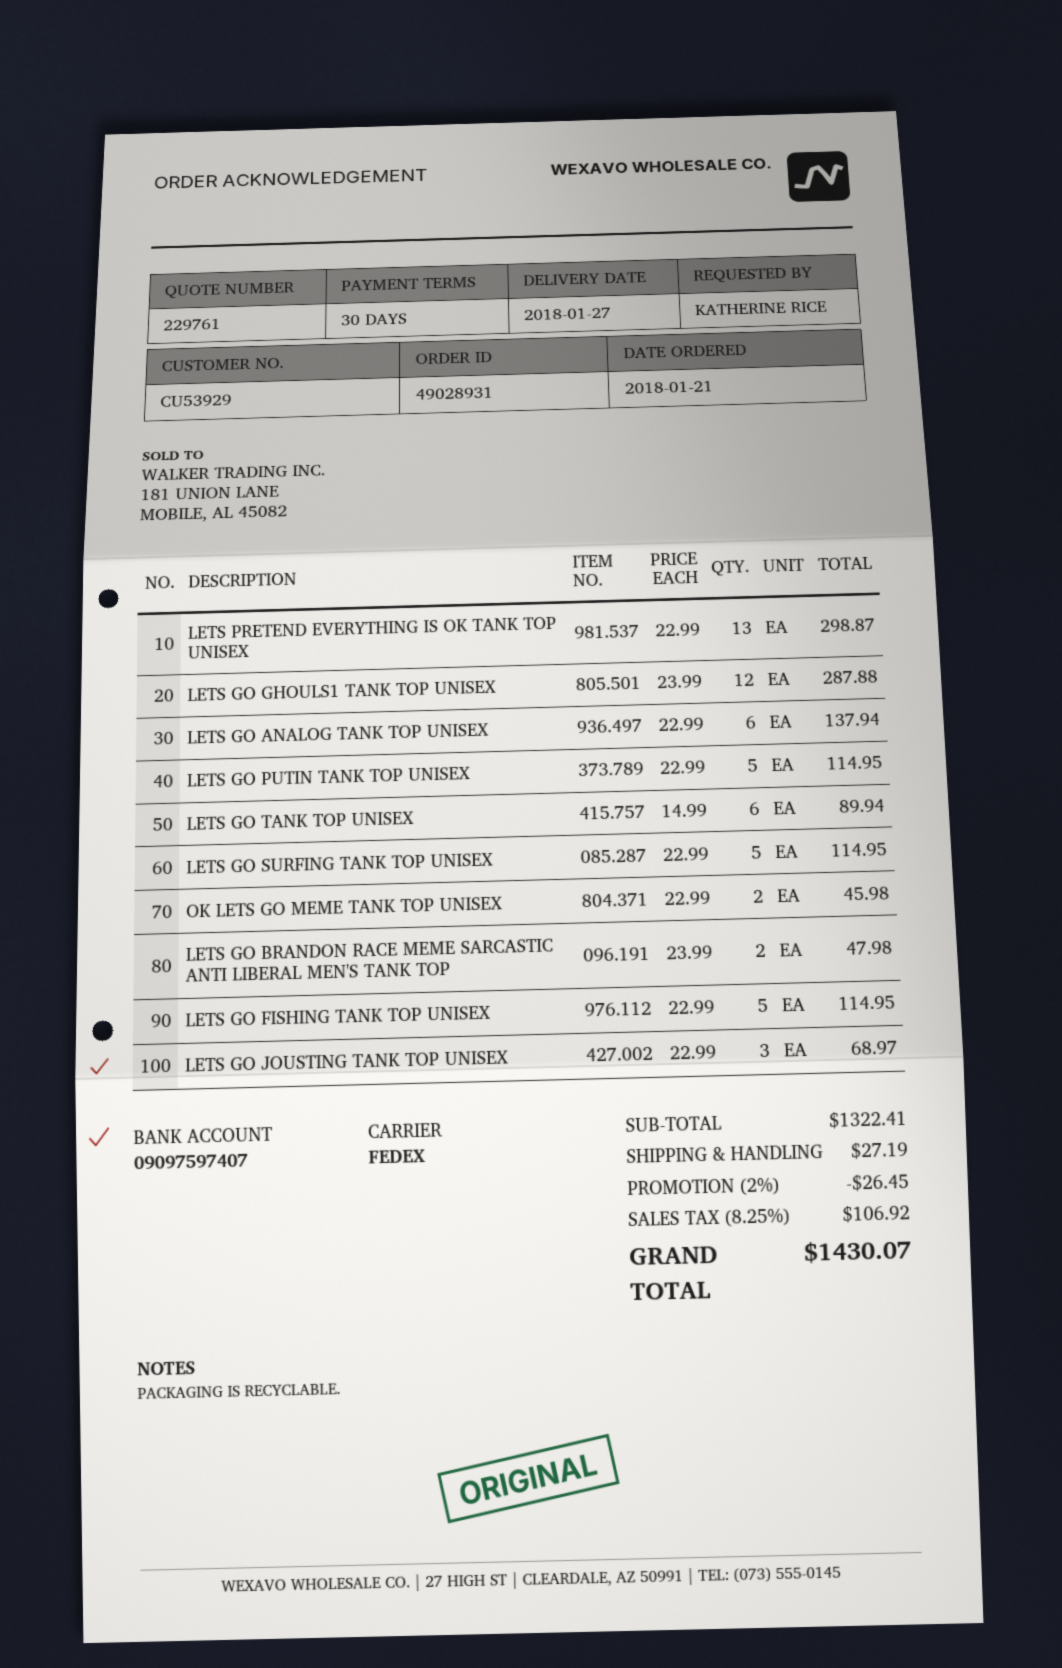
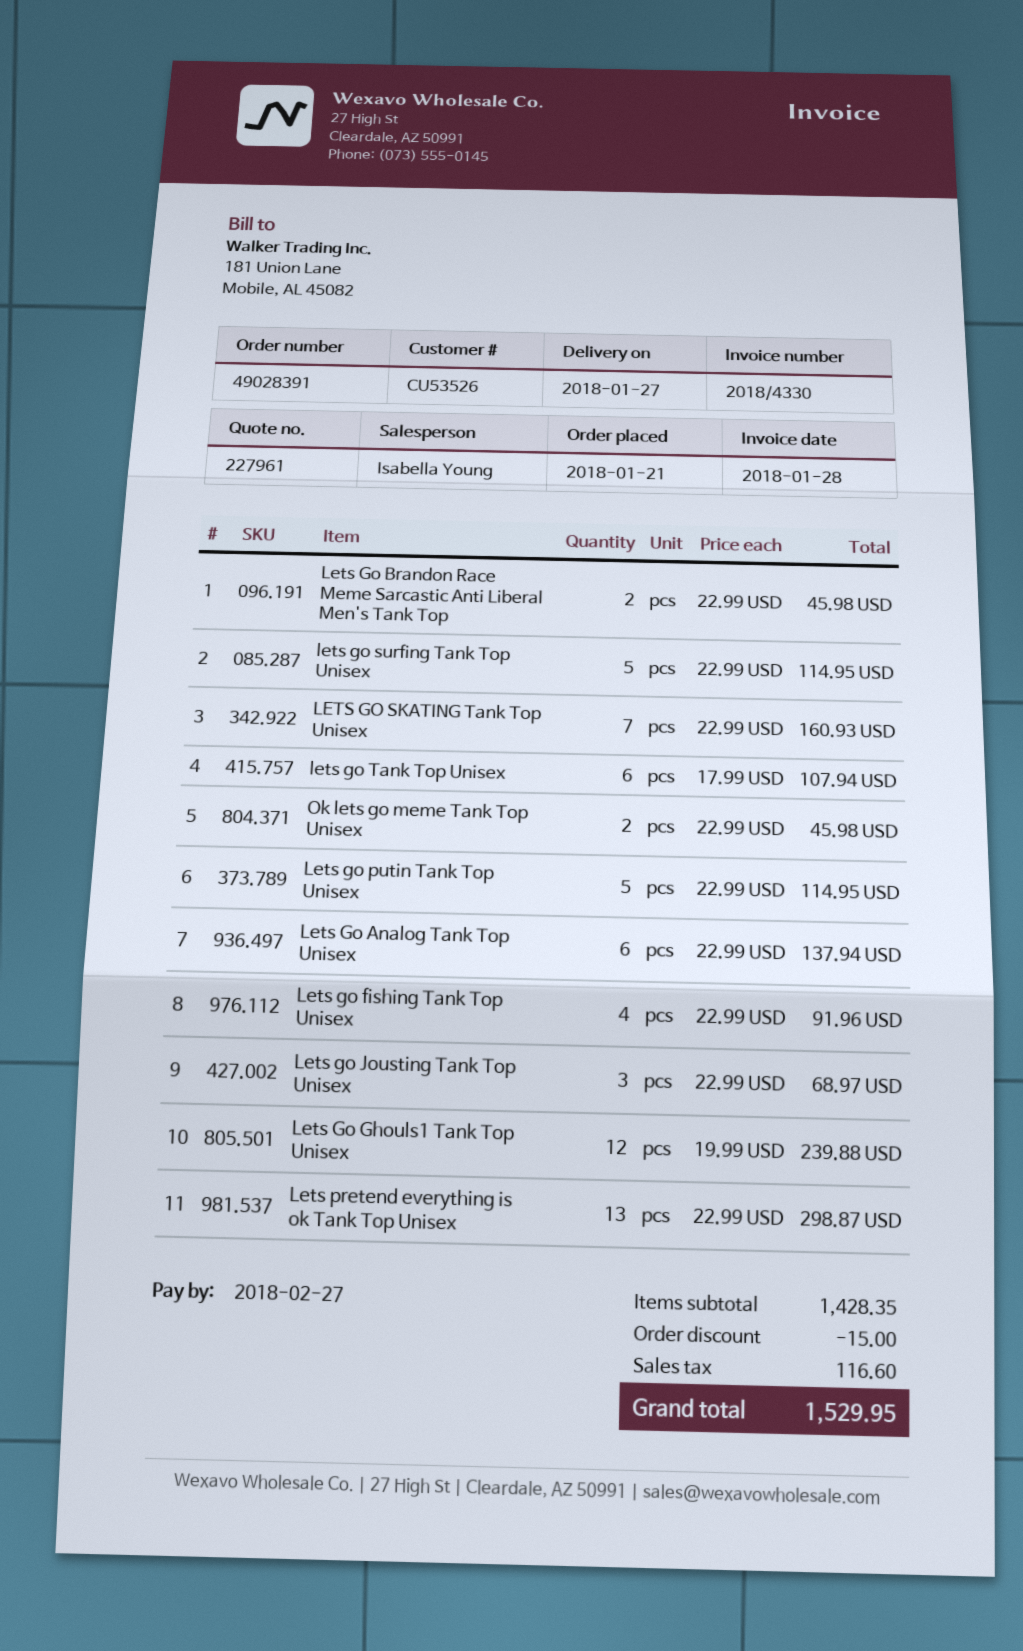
quote number: 229761 -> 227961
order number: 49028931 -> 49028391
customer number: CU53929 -> CU53526
LETS GO GHOULS1 TANK TOP UNISEX: 12 x 23.99 = 287.88 -> 12 x 19.99 = 239.88
LETS GO TANK TOP UNISEX: 6 x 14.99 = 89.94 -> 6 x 17.99 = 107.94
LETS GO BRANDON RACE MEME SARCASTIC ANTI LIBERAL MEN'S TANK TOP: 2 x 23.99 = 47.98 -> 2 x 22.99 = 45.98
LETS GO FISHING TANK TOP UNISEX: 5 x 22.99 = 114.95 -> 4 x 22.99 = 91.96
LETS GO SKATING Tank Top Unisex: none -> 7 x 22.99 = 160.93
subtotal: 1322.41 -> 1428.35
discount: 26.45 -> 15.00
shipping: 27.19 -> none
tax: 106.92 -> 116.60
total: 1430.07 -> 1529.95

